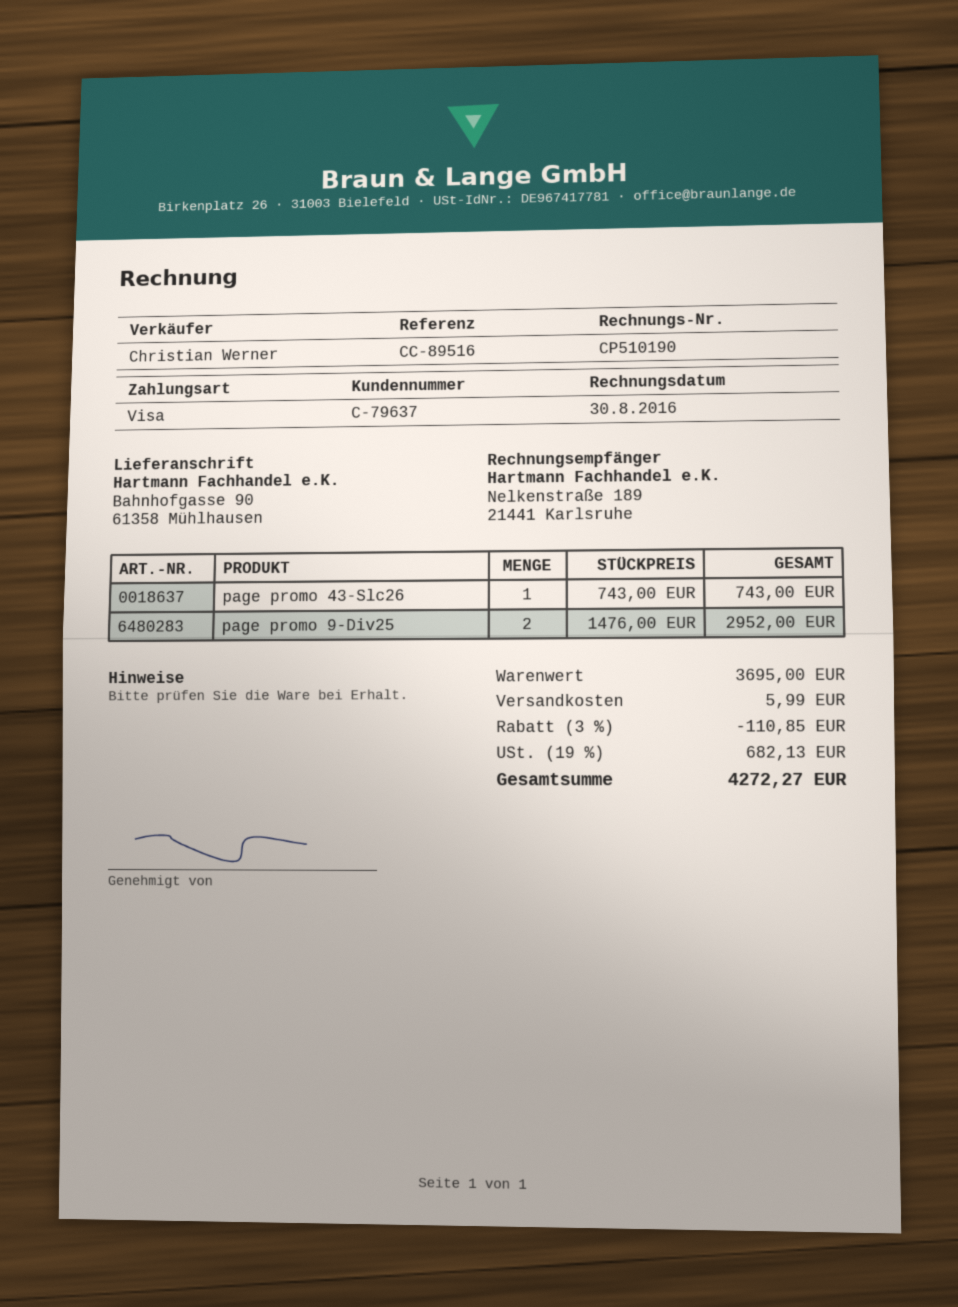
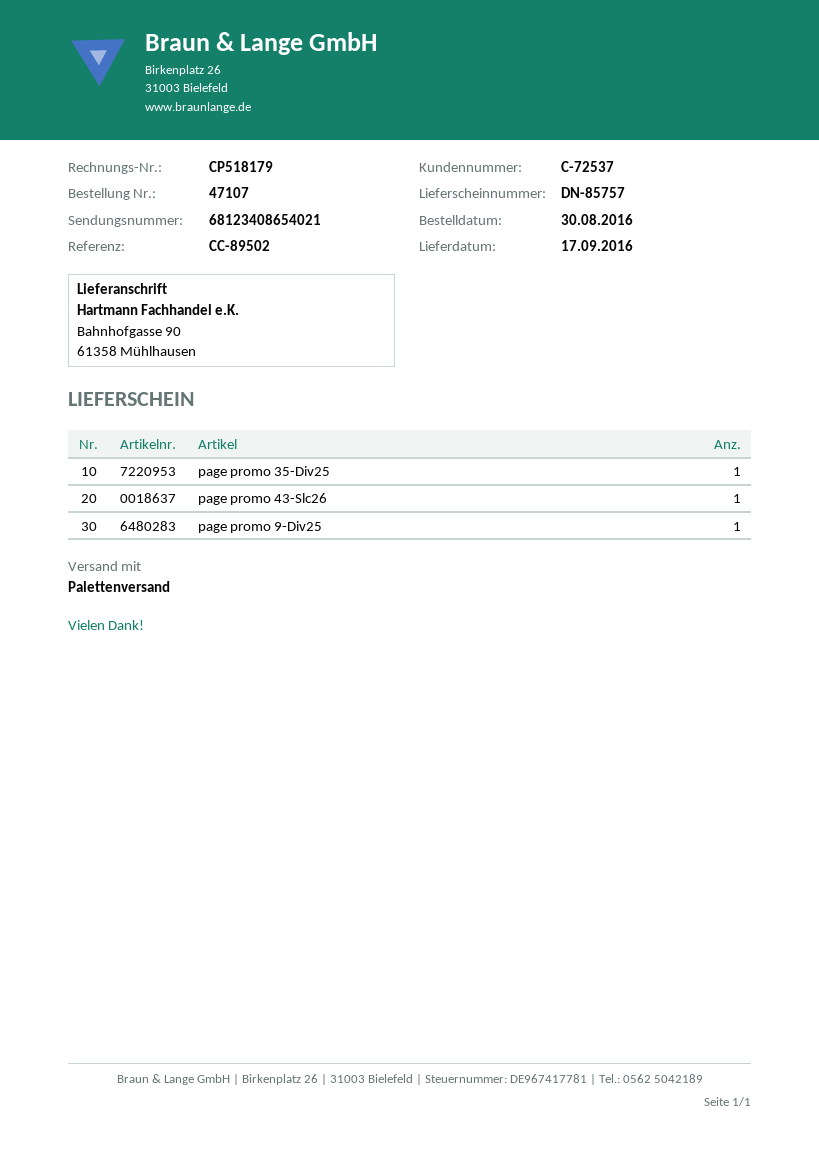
invoice number: CP510190 -> CP518179
customer number: C-79637 -> C-72537
reference: CC-89516 -> CC-89502
page promo 9-Div25: 2 -> 1
page promo 35-Div25: none -> 1

